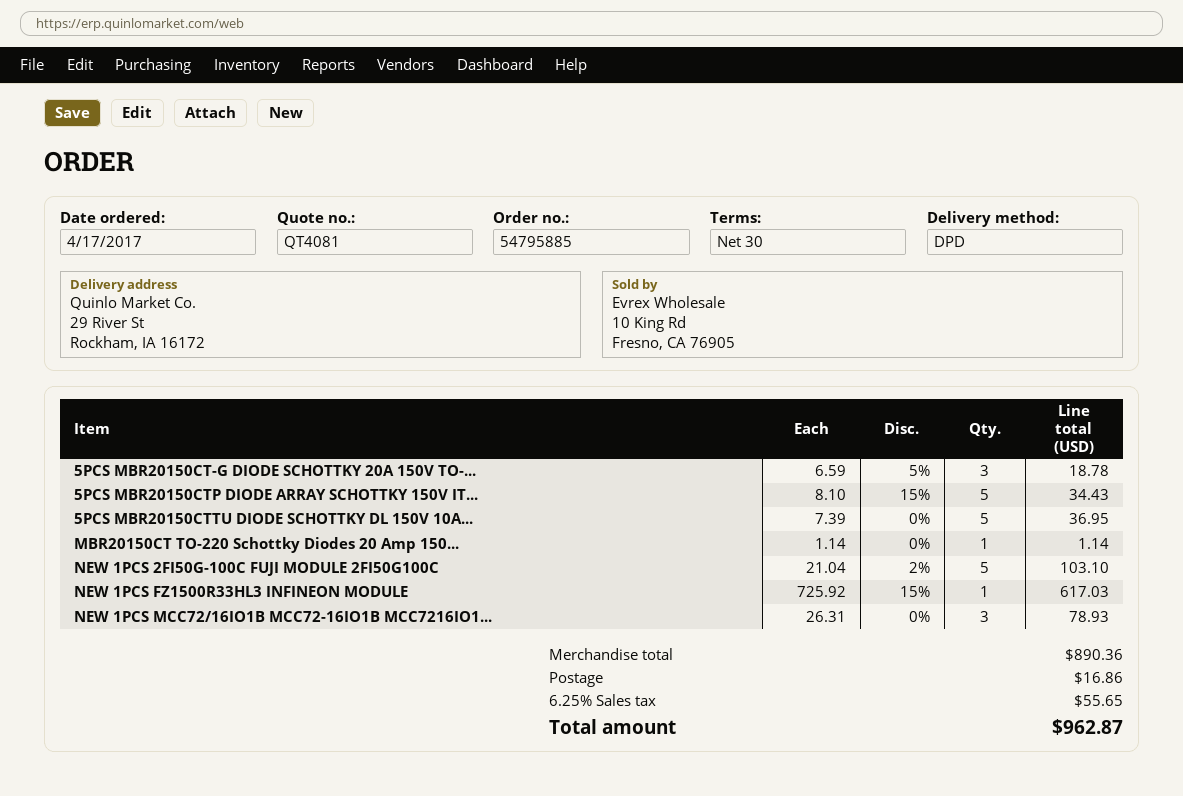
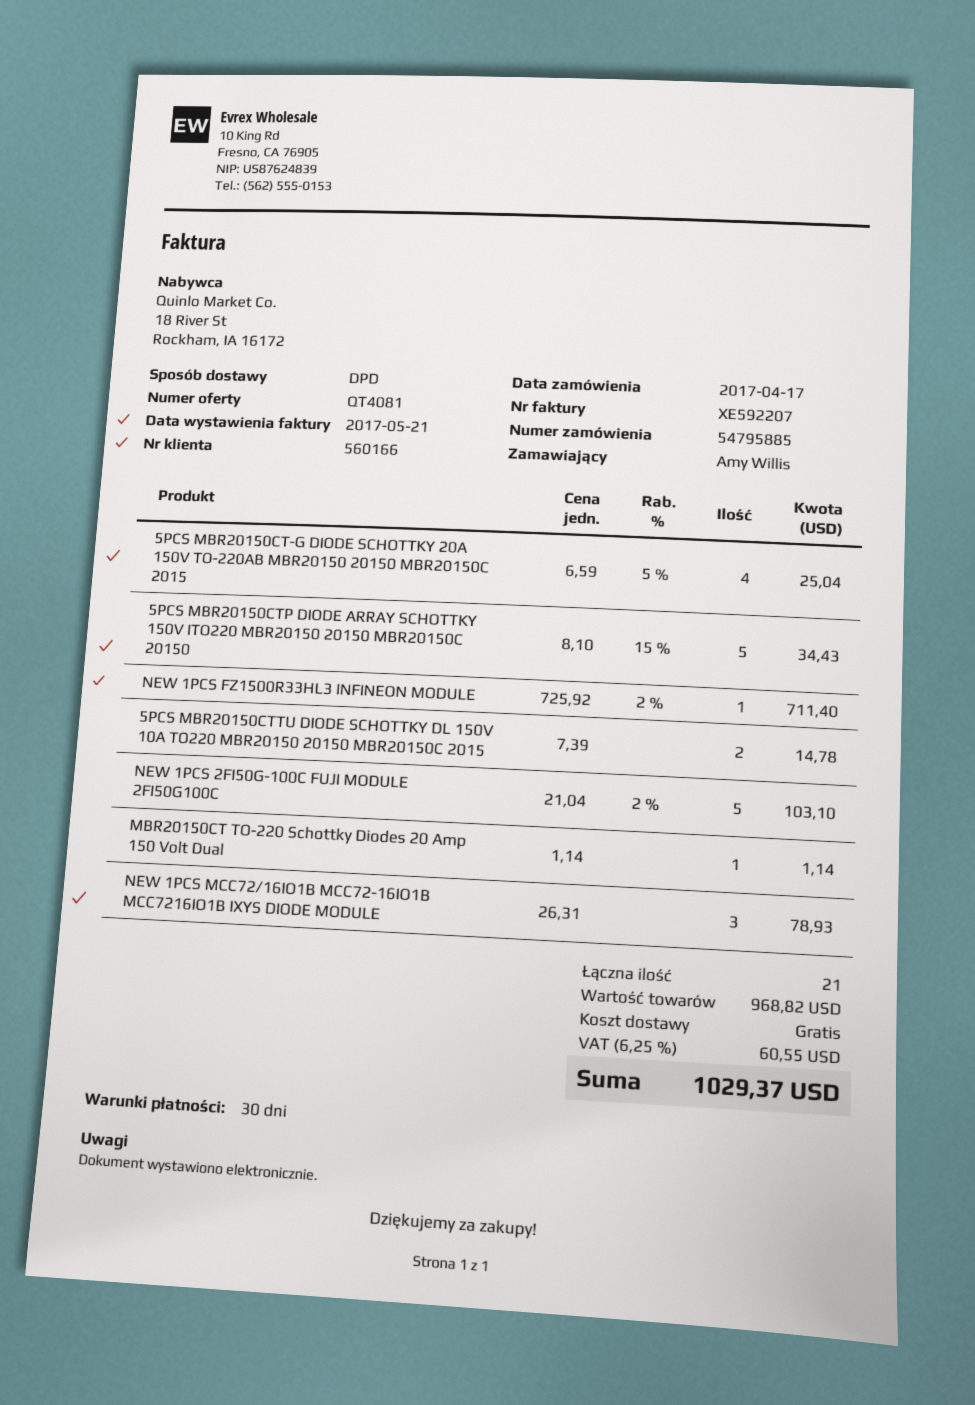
5PCS MBR20150CT-G DIODE SCHOTTKY 20A 150V TO-...: 3 x 6.59 - 5% = 18.78 -> 4 x 6.59 - 5% = 25.04
5PCS MBR20150CTTU DIODE SCHOTTKY DL 150V 10A...: 5 x 7.39 = 36.95 -> 2 x 7.39 = 14.78
NEW 1PCS FZ1500R33HL3 INFINEON MODULE: 1 x 725.92 - 15% = 617.03 -> 1 x 725.92 - 2% = 711.40
subtotal: 890.36 -> 968.82
shipping: 16.86 -> 0.00
tax: 6.25% = 55.65 -> 6.25% = 60.55
total: 962.87 -> 1029.37

